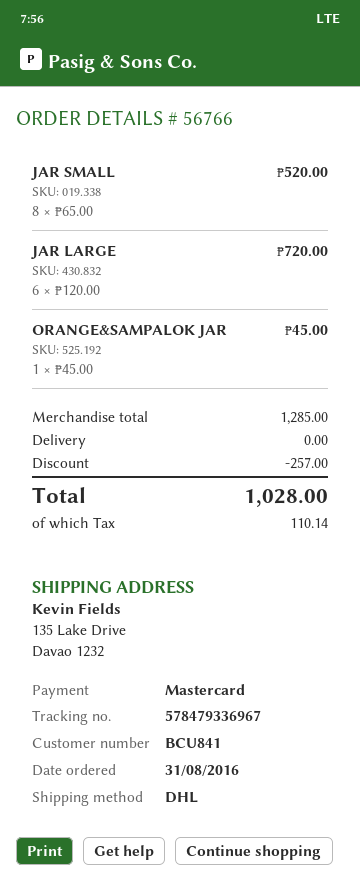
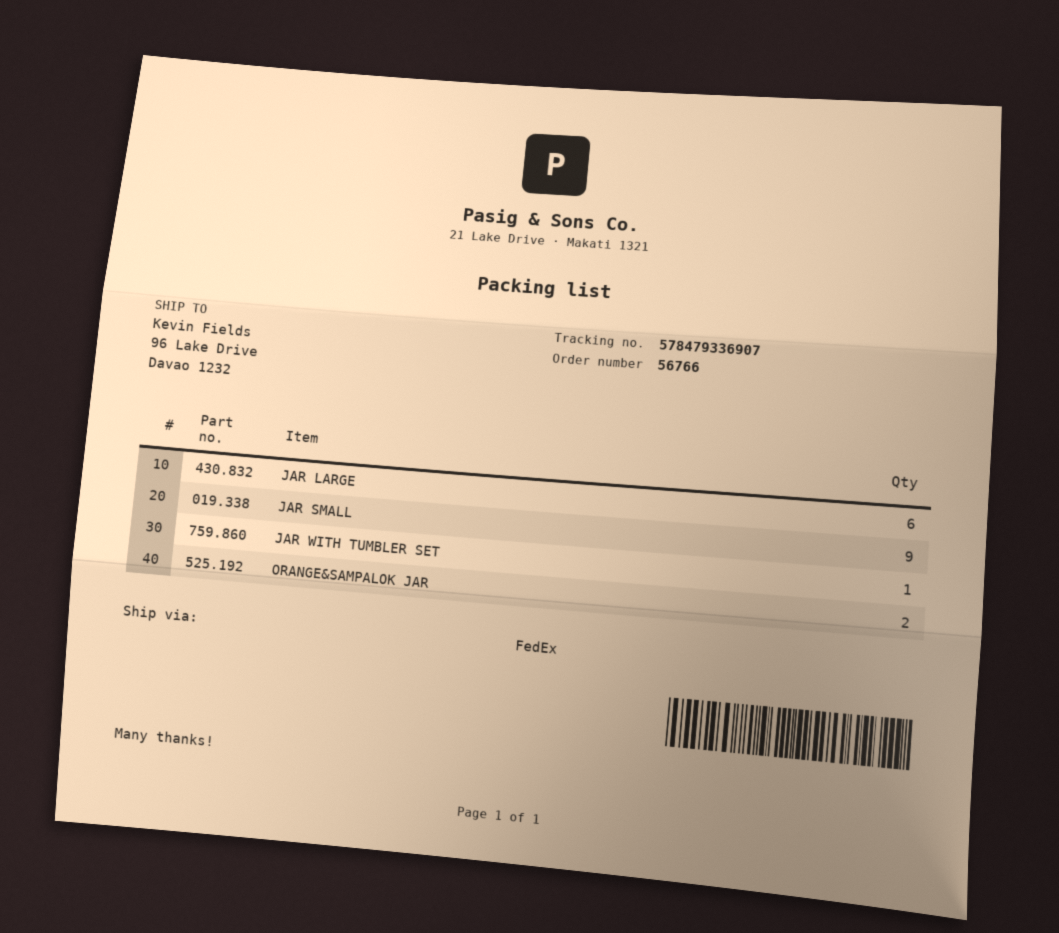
shipping method: DHL -> FedEx
tracking number: 578479336967 -> 578479336907
ship to: 135 Lake Drive, Davao 1232 -> 96 Lake Drive, Davao 1232
JAR SMALL: 8 -> 9
ORANGE&SAMPALOK JAR: 1 -> 2
JAR WITH TUMBLER SET: none -> 1

